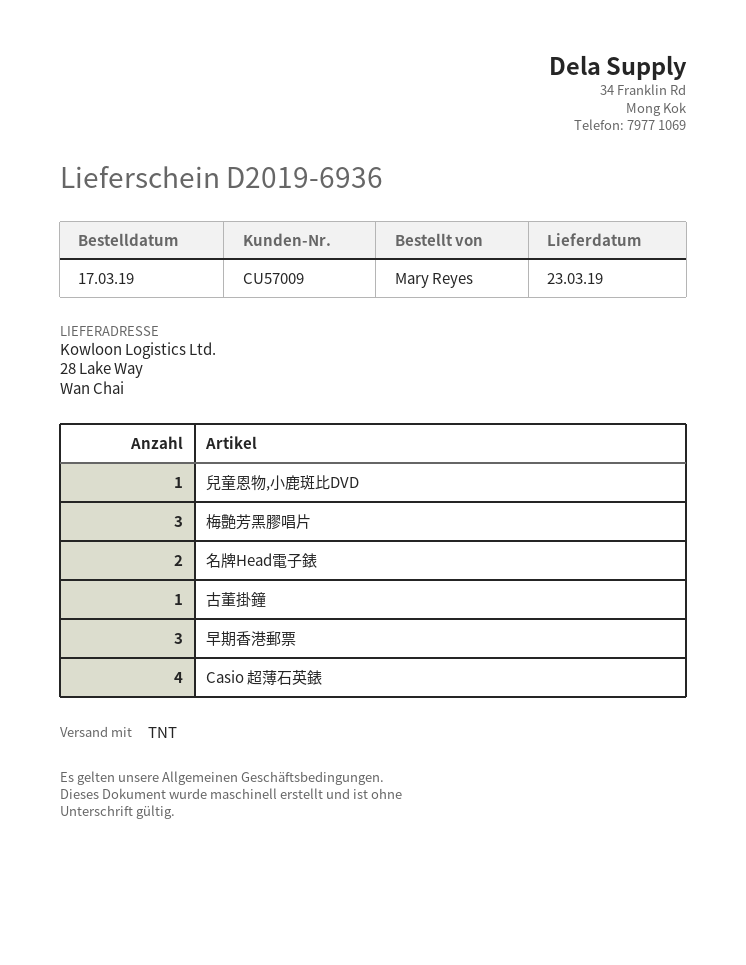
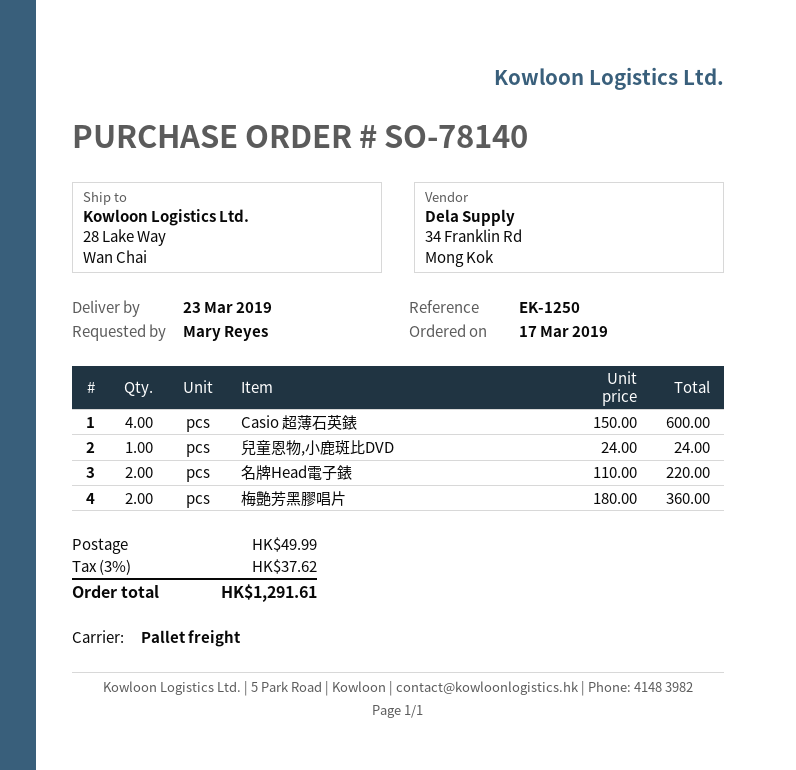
shipping method: TNT -> pallet freight
梅艶芳黑膠唱片: 3 -> 2
古董掛鐘: 1 -> none
早期香港郵票: 3 -> none

